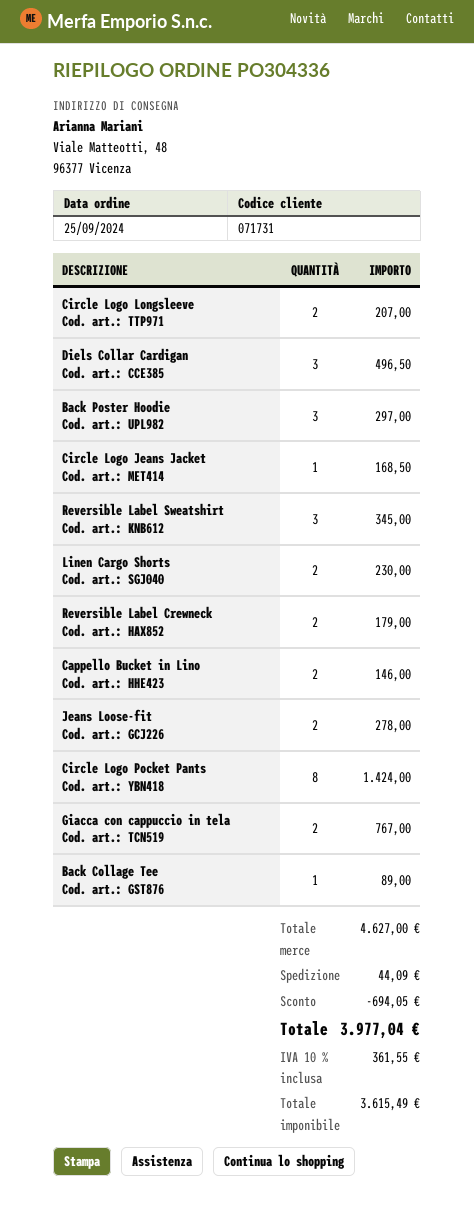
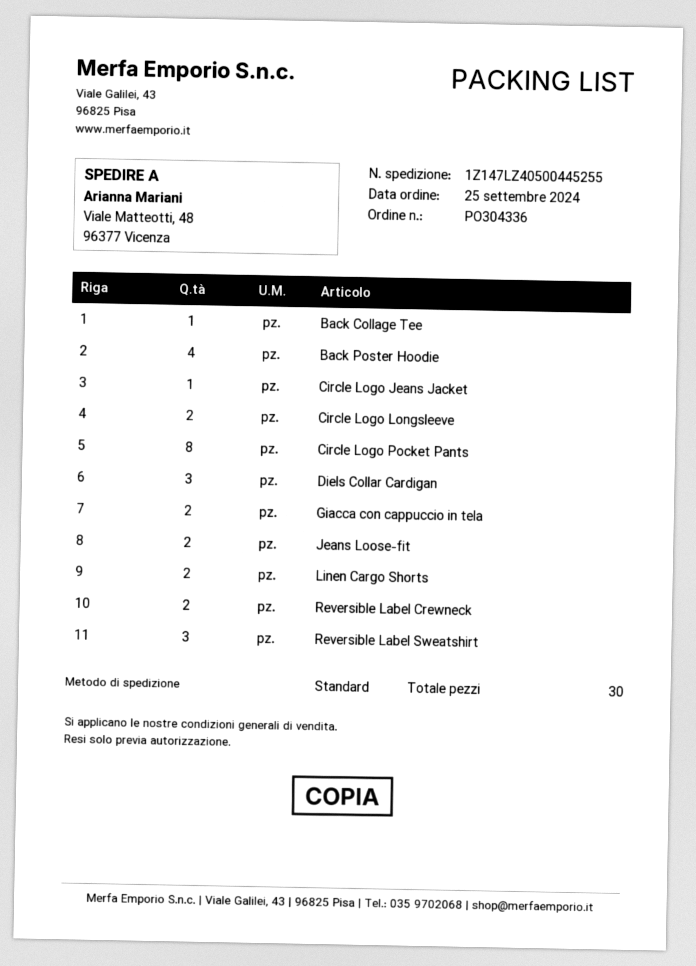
Back Poster Hoodie: 3 -> 4
Cappello Bucket in Lino: 2 -> none

